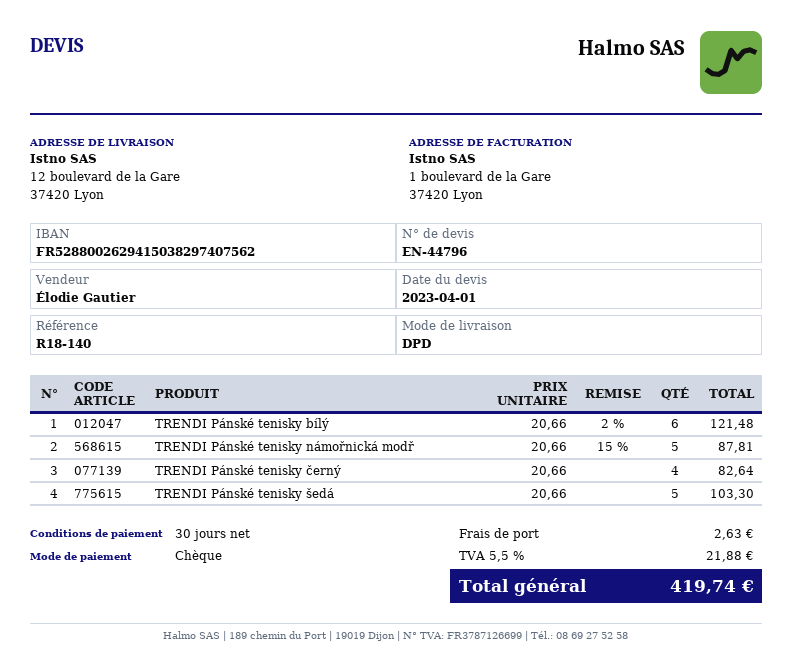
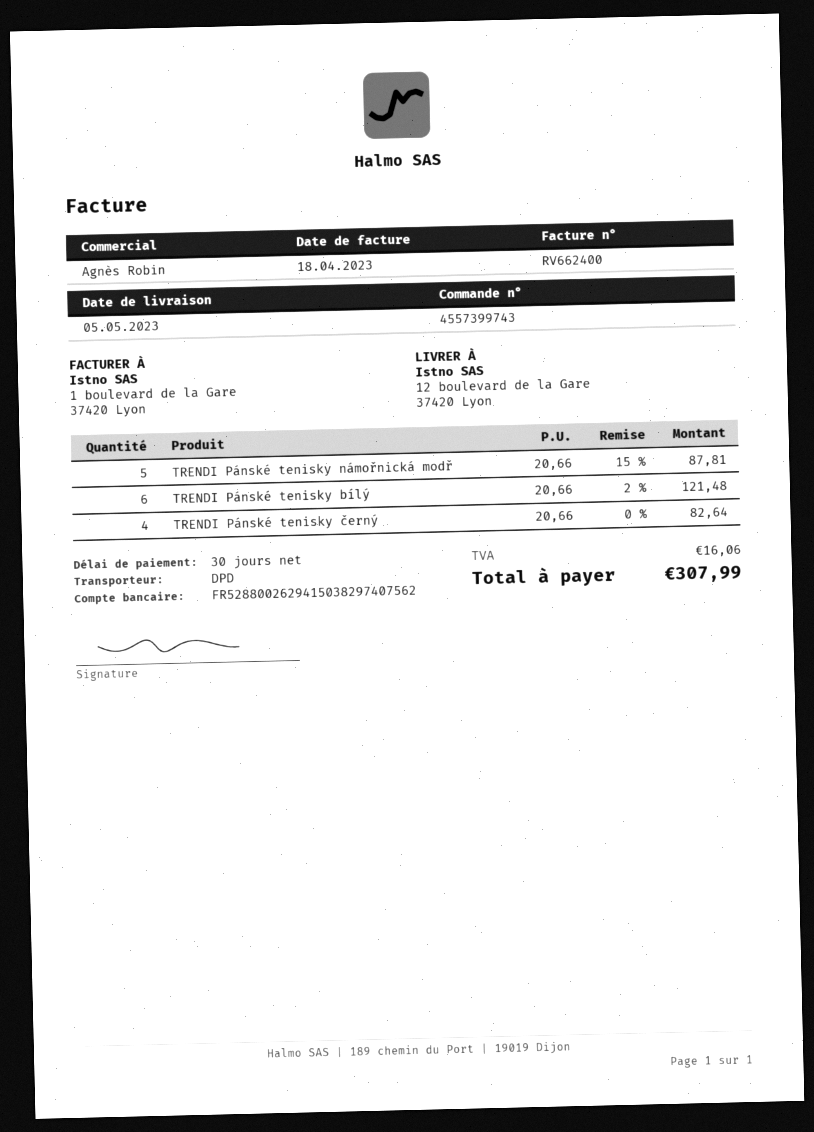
sales rep: Élodie Gautier -> Agnès Robin
TRENDI Pánské tenisky šedá: 5 x 20.66 = 103.30 -> none
shipping: 2.63 -> none
tax: 21.88 -> 16.06
total: 419.74 -> 307.99

